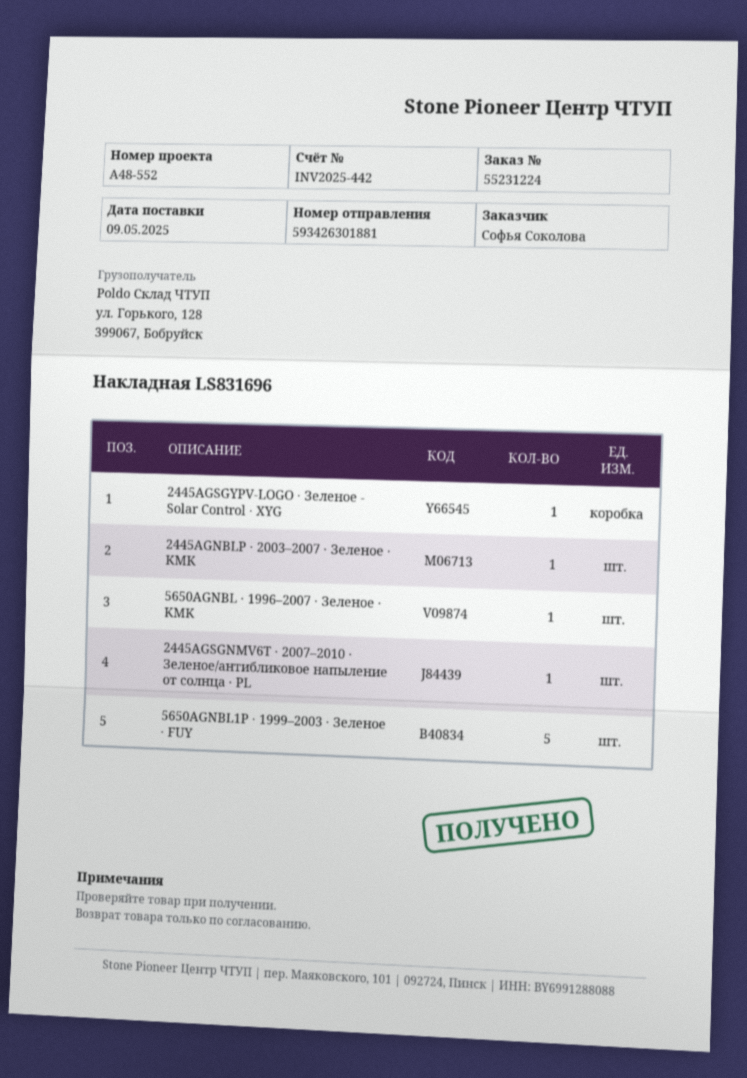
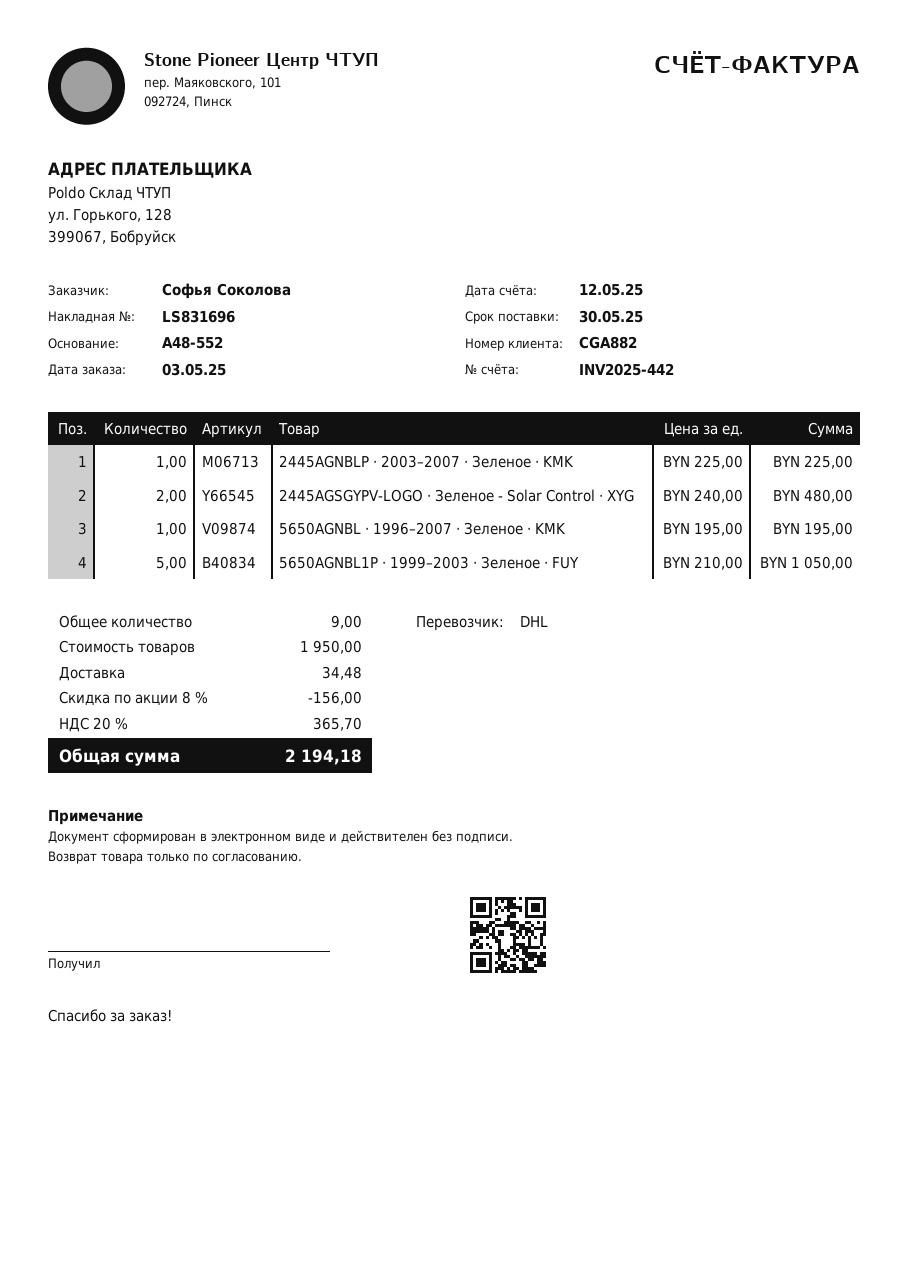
delivery date: 2025-05-09 -> 2025-05-30
2445AGSGYPV-LOGO · Зеленое - Solar Control · XYG: 1 -> 2
2445AGSGNMV6T · 2007–2010 · Зеленое/антибликовое напыление от солнца · PL: 1 -> none

